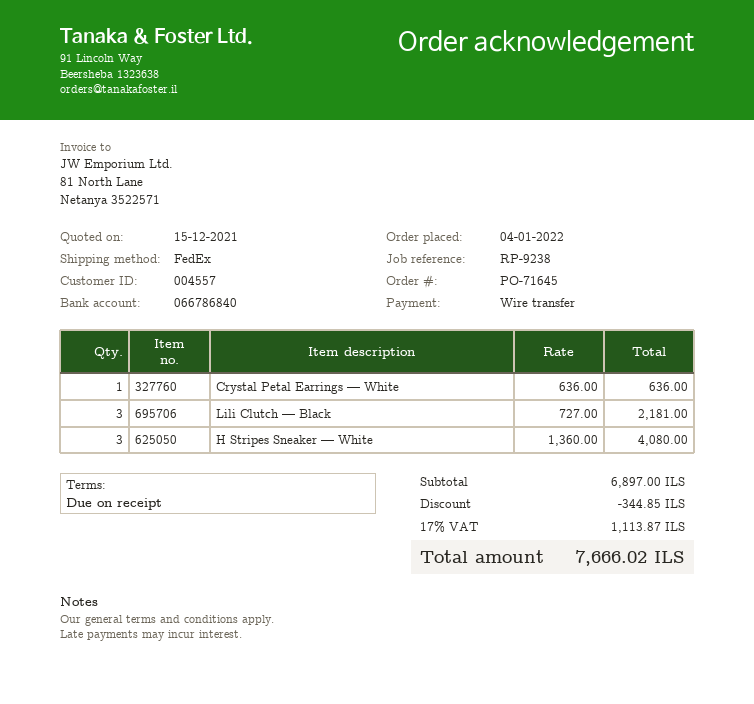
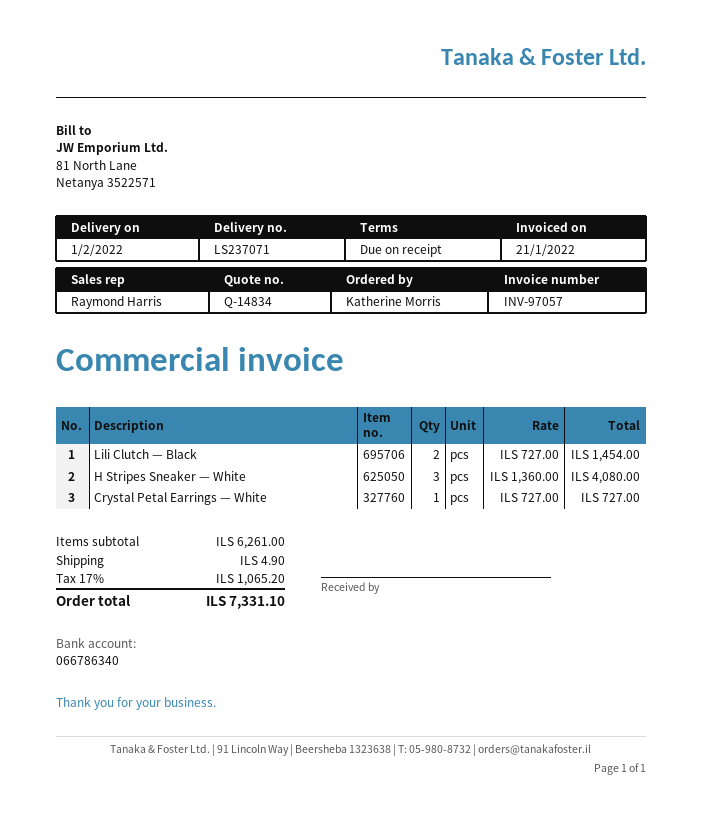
bank account: 066786840 -> 066786340
Crystal Petal Earrings — White: 1 x 636.00 = 636.00 -> 1 x 727.00 = 727.00
Lili Clutch — Black: 3 x 727.00 = 2181.00 -> 2 x 727.00 = 1454.00
subtotal: 6897.00 -> 6261.00
discount: 344.85 -> none
shipping: none -> 4.90
tax: 17% = 1113.87 -> 17% = 1065.20
total: 7666.02 -> 7331.10

